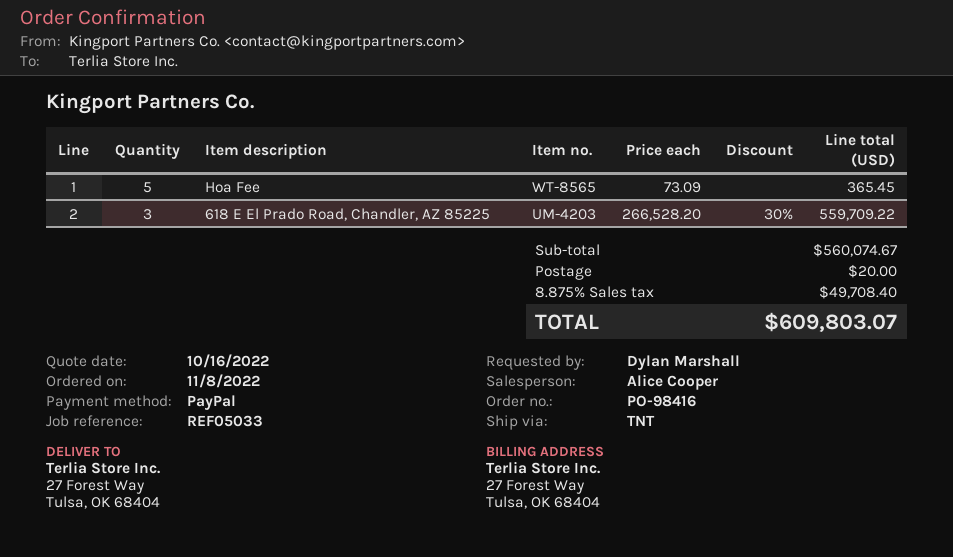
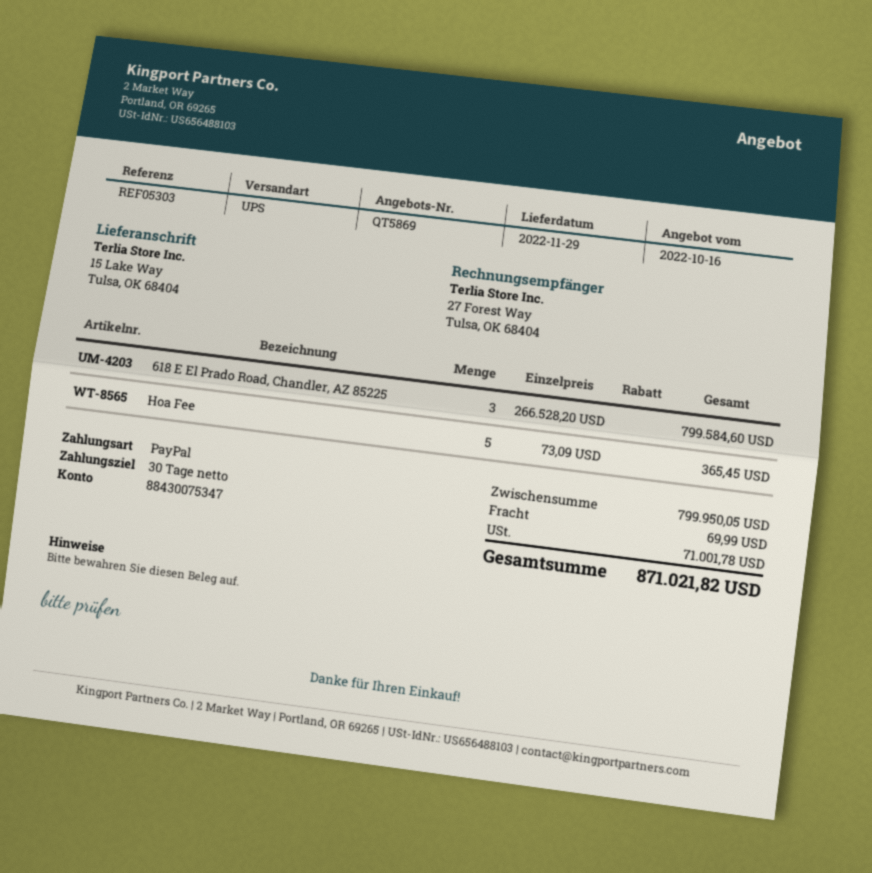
reference: REF05033 -> REF05303
shipping method: TNT -> UPS
ship to: 27 Forest Way, Tulsa, OK 68404 -> 15 Lake Way, Tulsa, OK 68404
618 E El Prado Road, Chandler, AZ 85225: 3 x 266528.20 - 30% = 559709.22 -> 3 x 266528.20 = 799584.60
subtotal: 560074.67 -> 799950.05
shipping: 20.00 -> 69.99
tax: 49708.40 -> 71001.78
total: 609803.07 -> 871021.82

